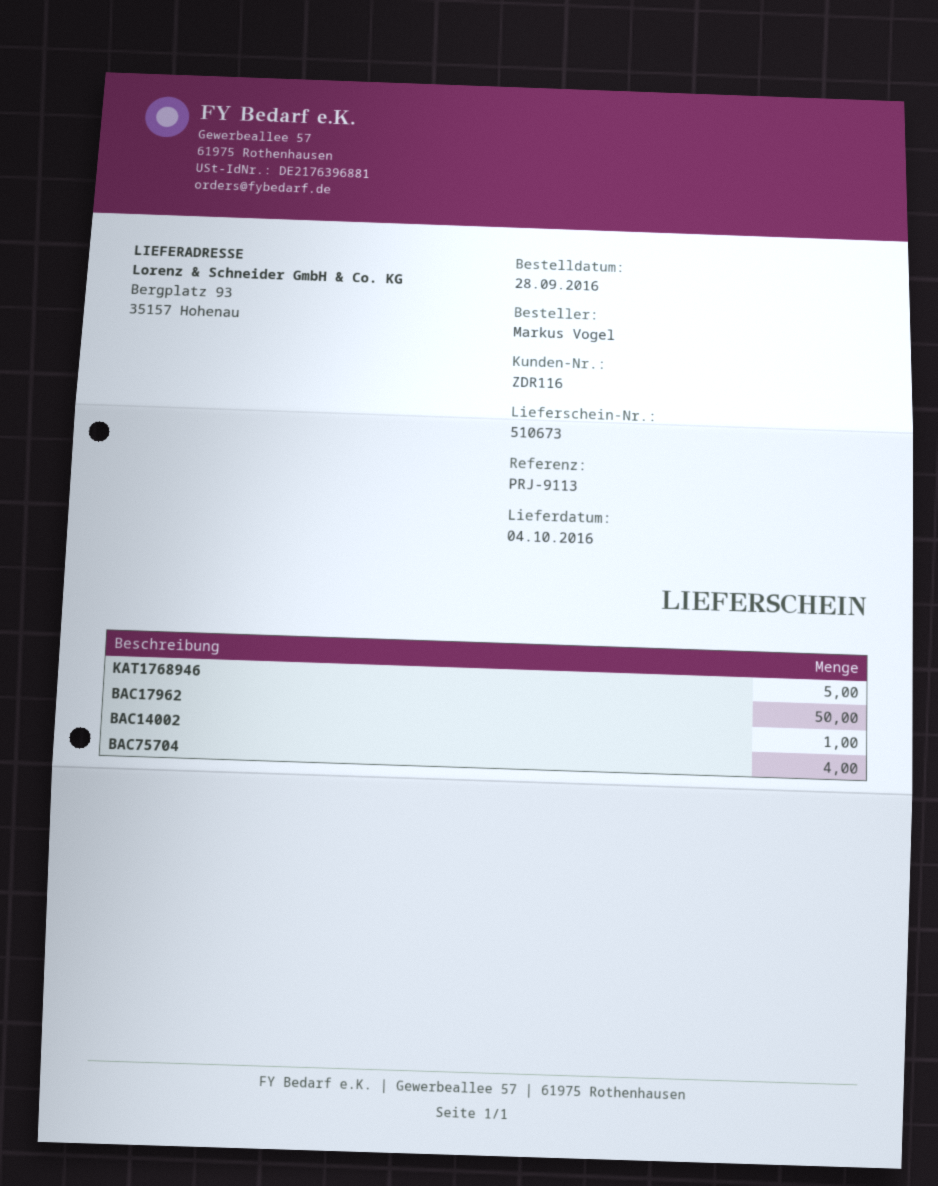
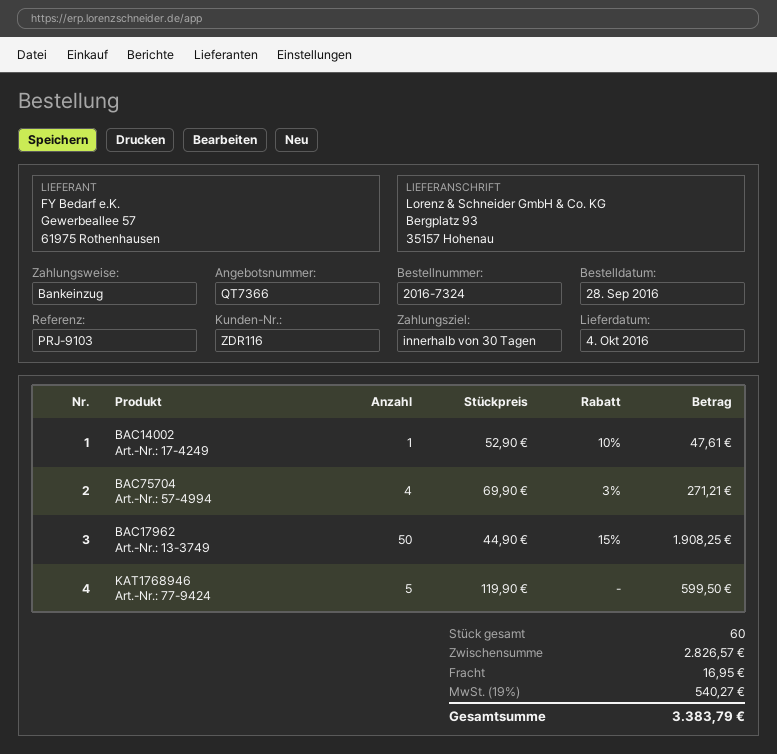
reference: PRJ-9113 -> PRJ-9103

